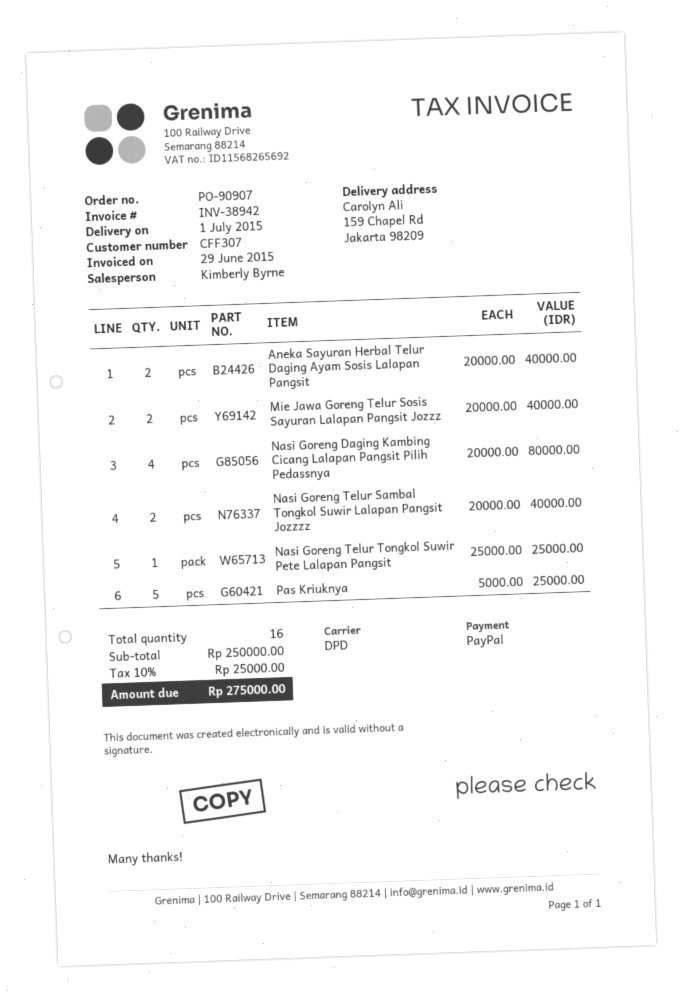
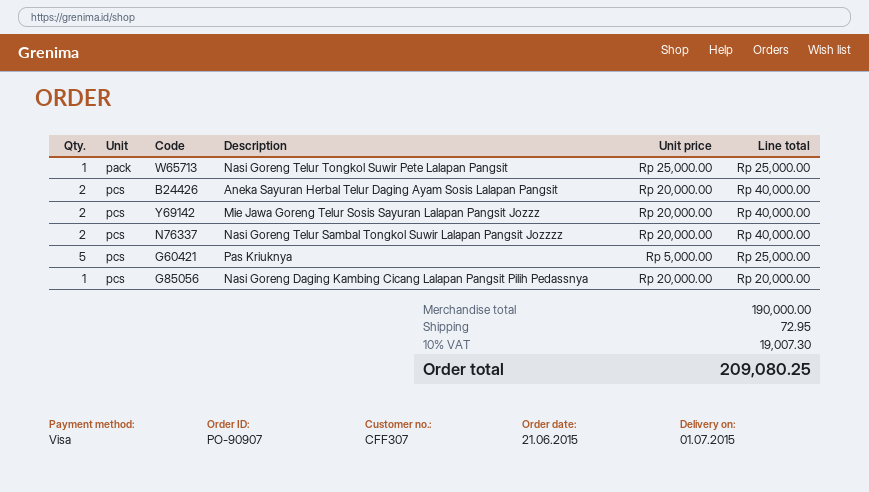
payment method: PayPal -> Visa
Nasi Goreng Daging Kambing Cicang Lalapan Pangsit Pilih Pedassnya: 4 x 20000.00 = 80000.00 -> 1 x 20000.00 = 20000.00
subtotal: 250000.00 -> 190000.00
shipping: none -> 72.95
tax: 10% = 25000.00 -> 10% = 19007.30
total: 275000.00 -> 209080.25

